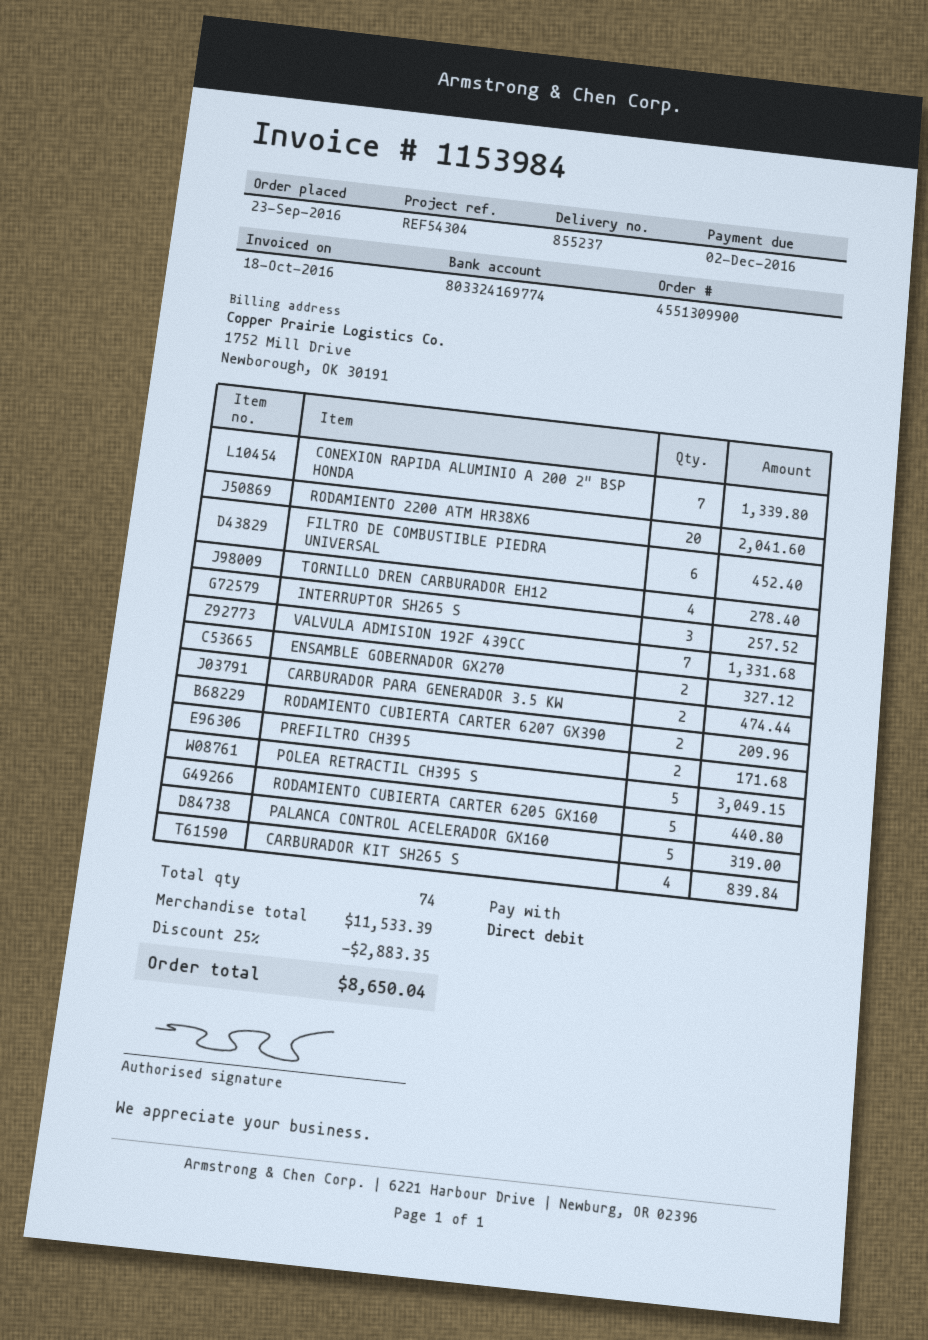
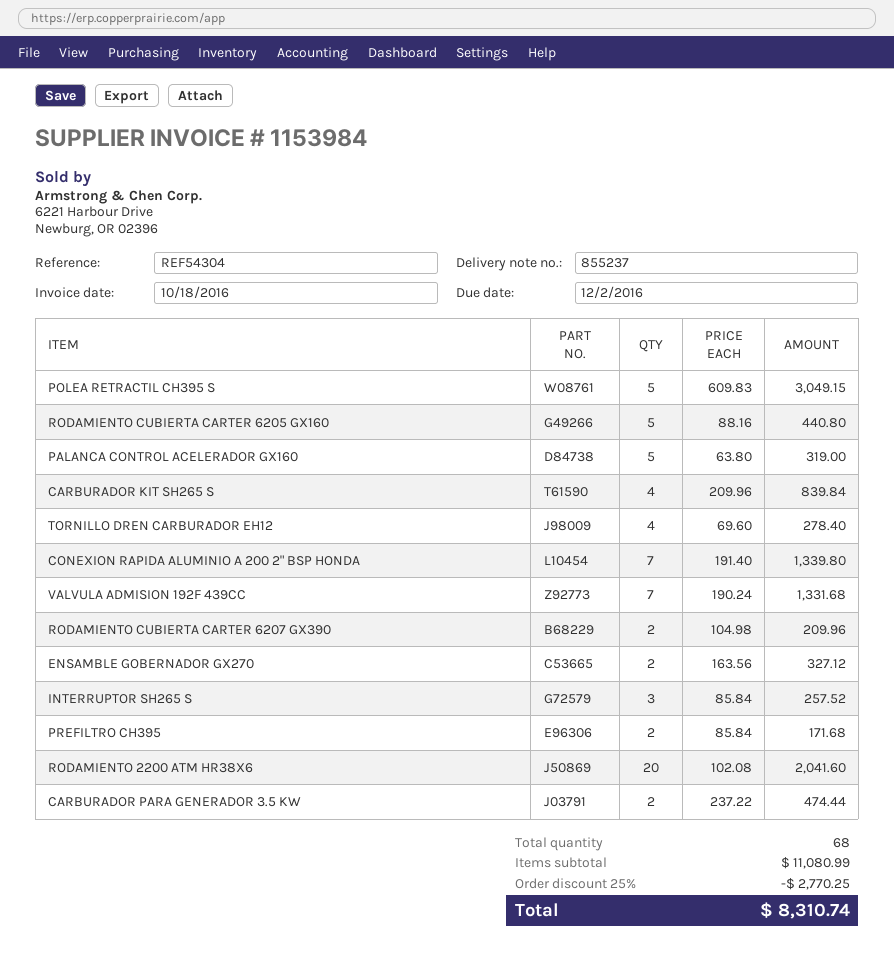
FILTRO DE COMBUSTIBLE PIEDRA UNIVERSAL: 6 for 452.40 -> none
total quantity: 74 -> 68
subtotal: 11533.39 -> 11080.99
discount: 25% = 2883.35 -> 25% = 2770.25
total: 8650.04 -> 8310.74

